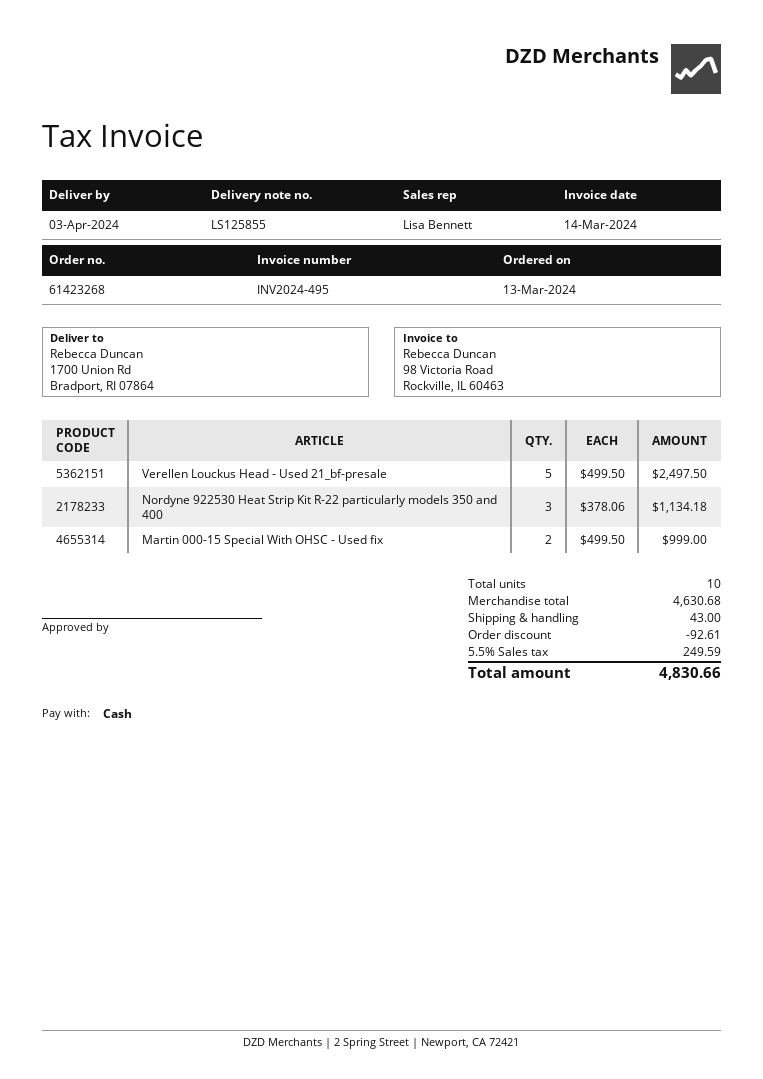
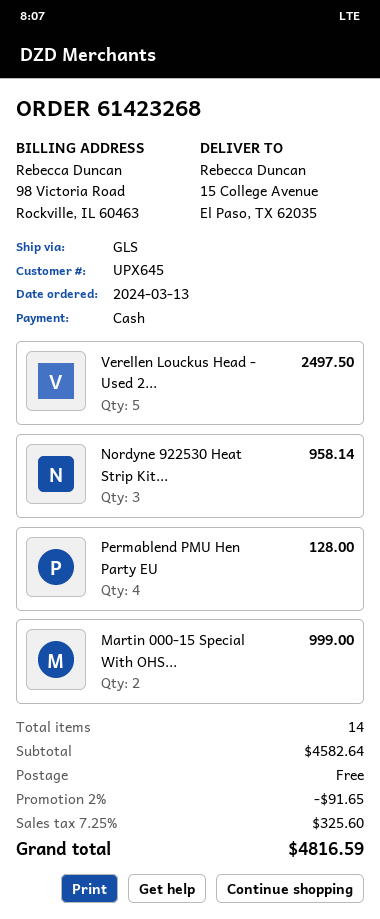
ship to: 1700 Union Rd, Bradport, RI 07864 -> 15 College Avenue, El Paso, TX 62035
Nordyne 922530 Heat Strip Kit R-22 particularly models 350 and 400: 3 for 1134.18 -> 3 for 958.14
Permablend PMU Hen Party EU: none -> 4 for 128.00
total quantity: 10 -> 14
subtotal: 4630.68 -> 4582.64
discount: 92.61 -> 91.65
shipping: 43.00 -> 0.00
tax: 5.5% = 249.59 -> 7.25% = 325.60
total: 4830.66 -> 4816.59

